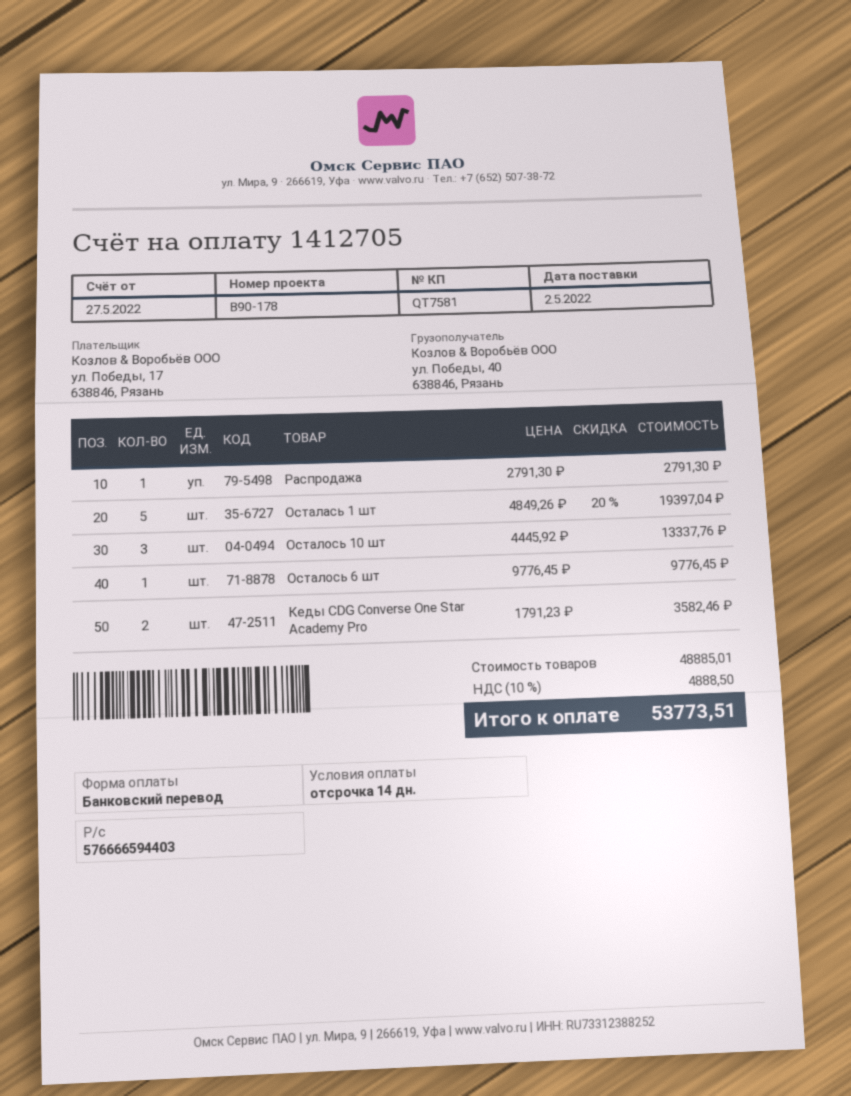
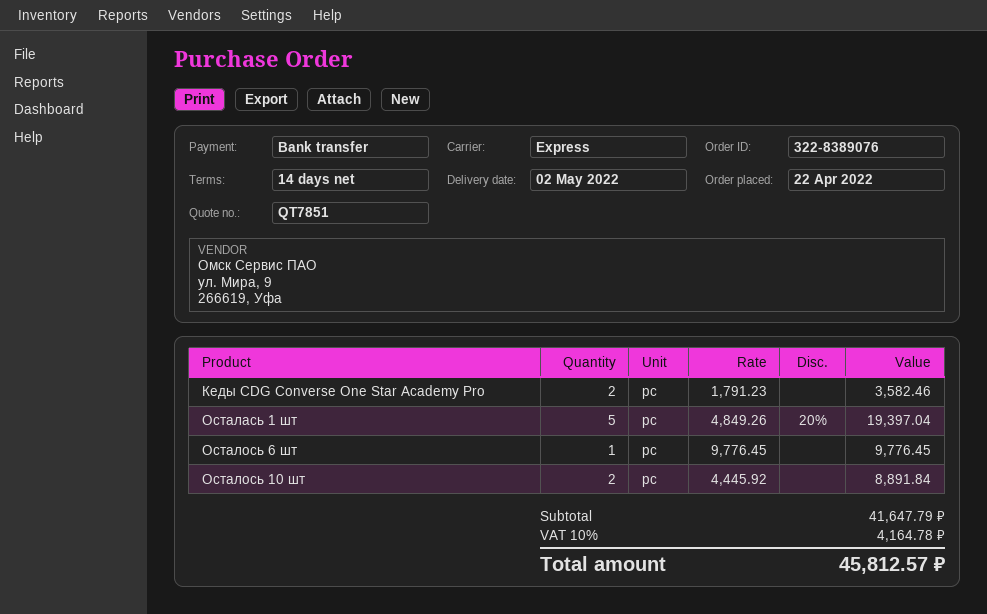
quote number: QT7581 -> QT7851
Распродажа: 1 x 2791.30 = 2791.30 -> none
Осталось 10 шт: 3 x 4445.92 = 13337.76 -> 2 x 4445.92 = 8891.84
subtotal: 48885.01 -> 41647.79
tax: 10% = 4888.50 -> 10% = 4164.78
total: 53773.51 -> 45812.57

